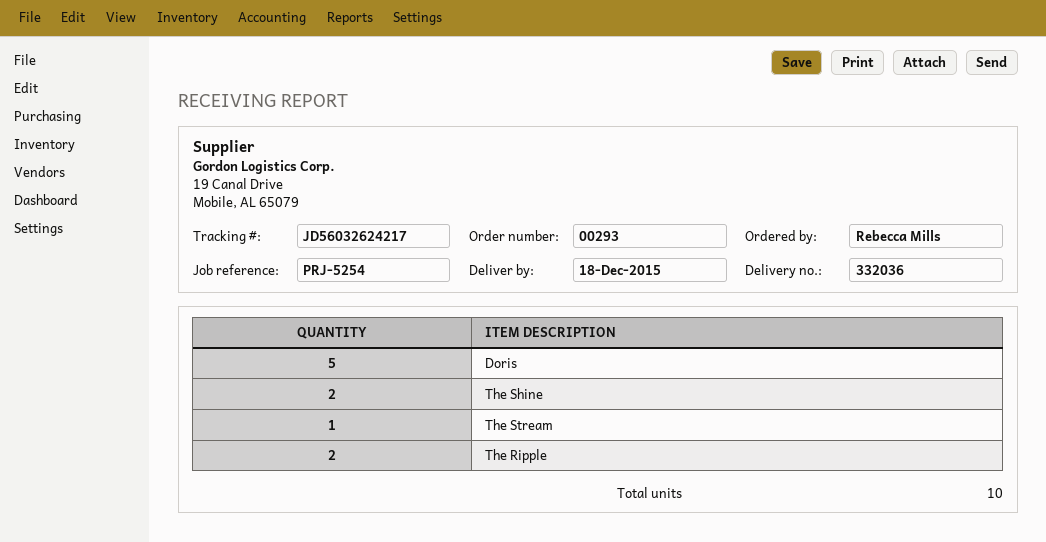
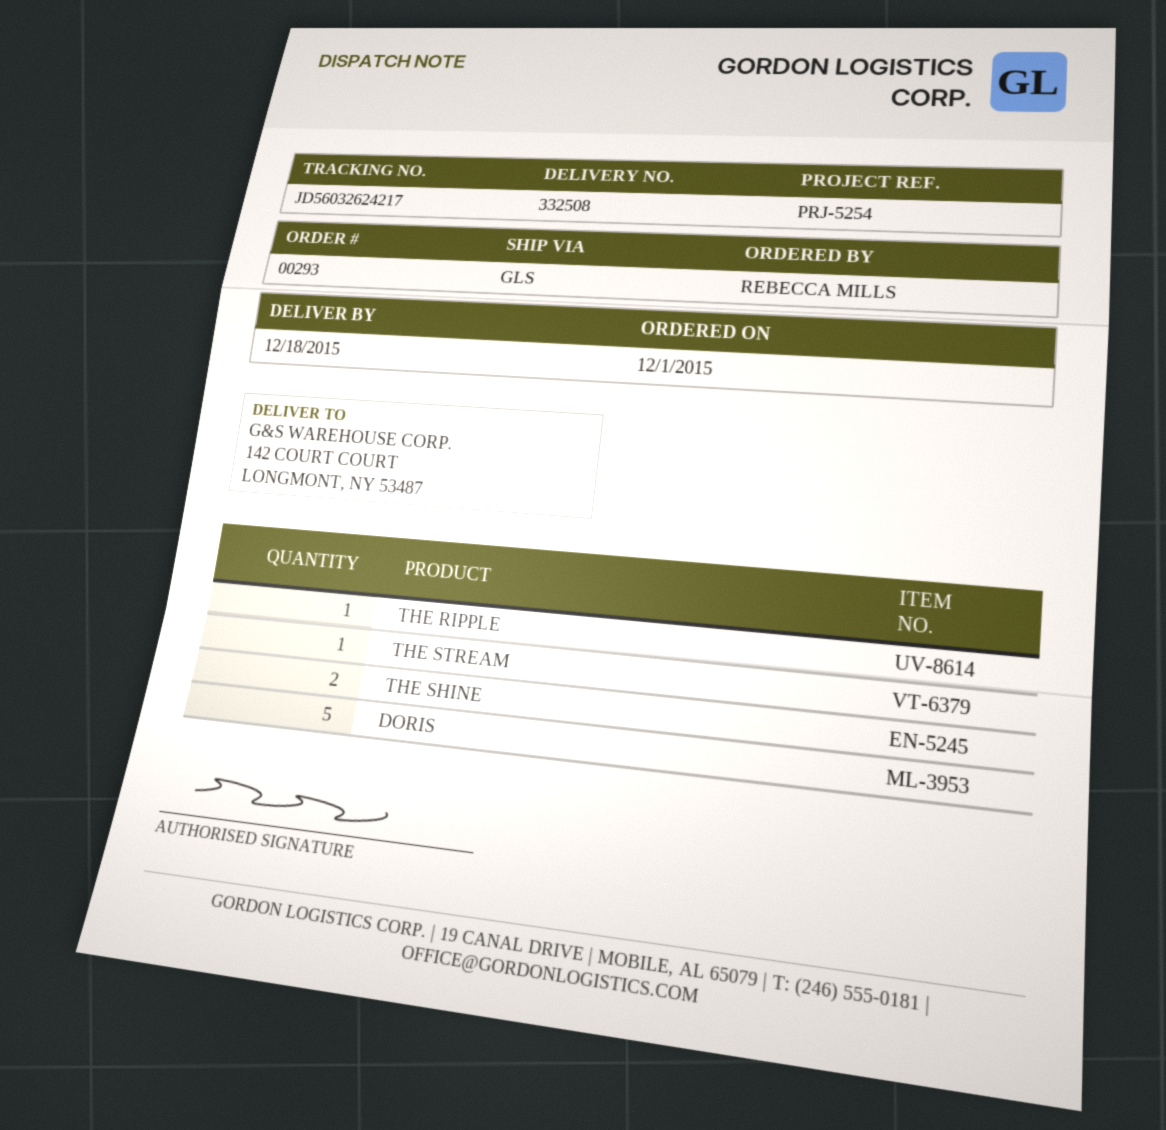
delivery note number: 332036 -> 332508
The Ripple: 2 -> 1

